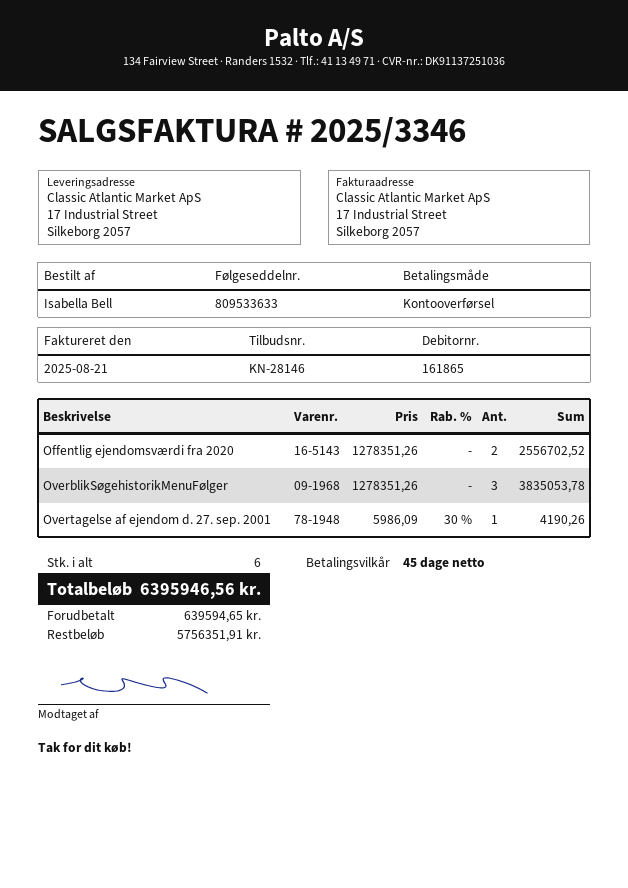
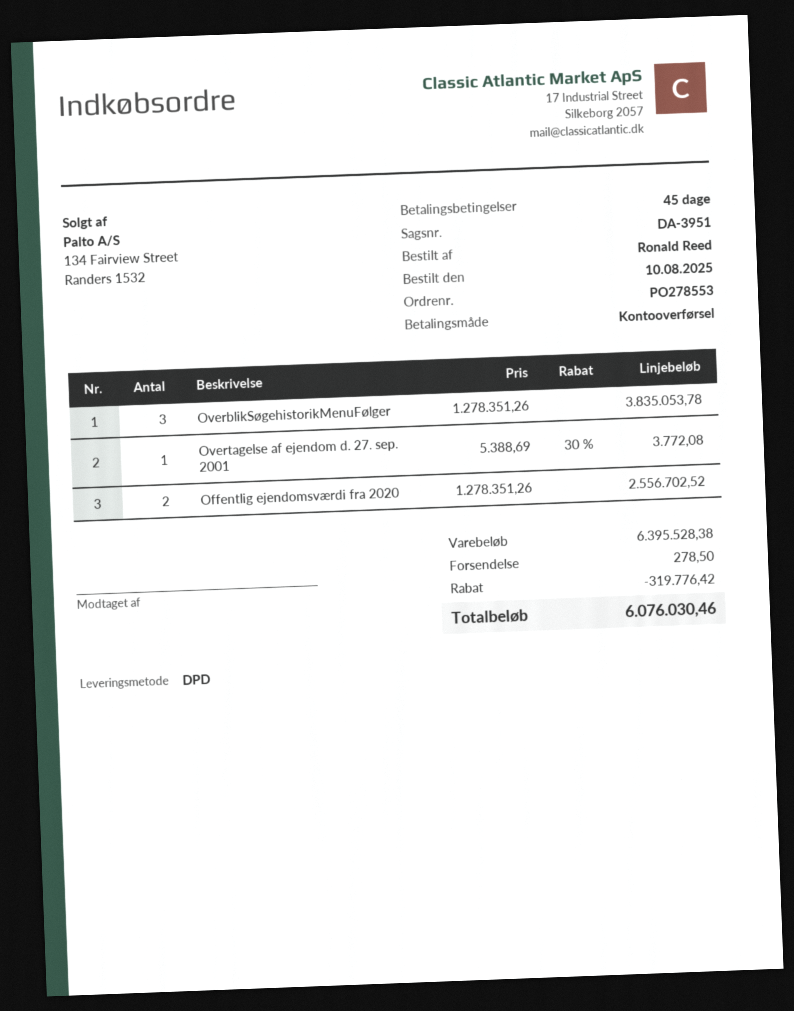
ordered by: Isabella Bell -> Ronald Reed
Overtagelse af ejendom d. 27. sep. 2001: 1 x 5986.09 - 30% = 4190.26 -> 1 x 5388.69 - 30% = 3772.08
discount: none -> 319776.42
shipping: none -> 278.50
total: 6395946.56 -> 6076030.46

